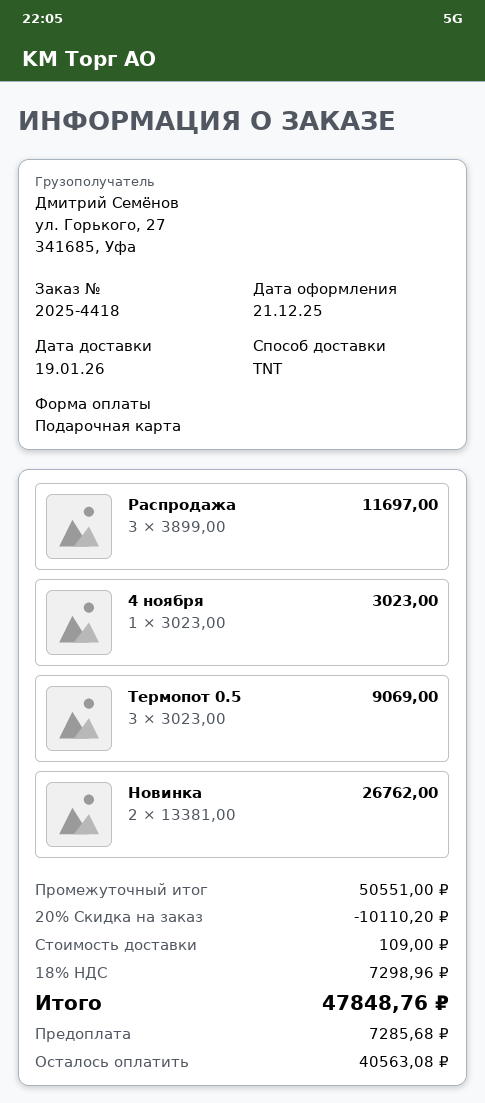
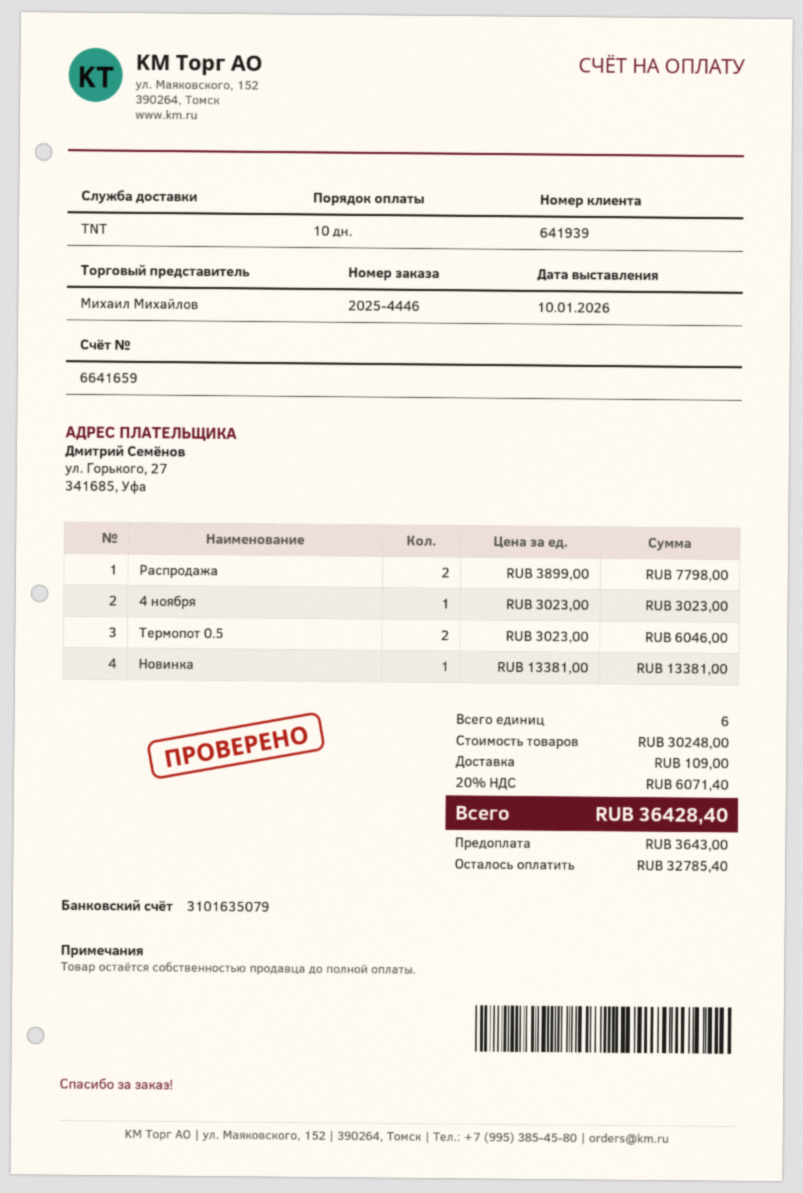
order number: 2025-4418 -> 2025-4446
Распродажа: 3 x 3899.00 = 11697.00 -> 2 x 3899.00 = 7798.00
Термопот 0.5: 3 x 3023.00 = 9069.00 -> 2 x 3023.00 = 6046.00
Новинка: 2 x 13381.00 = 26762.00 -> 1 x 13381.00 = 13381.00
subtotal: 50551.00 -> 30248.00
discount: 20% = 10110.20 -> none
tax: 18% = 7298.96 -> 20% = 6071.40
total: 47848.76 -> 36428.40
deposit: 7285.68 -> 3643.00
balance: 40563.08 -> 32785.40

